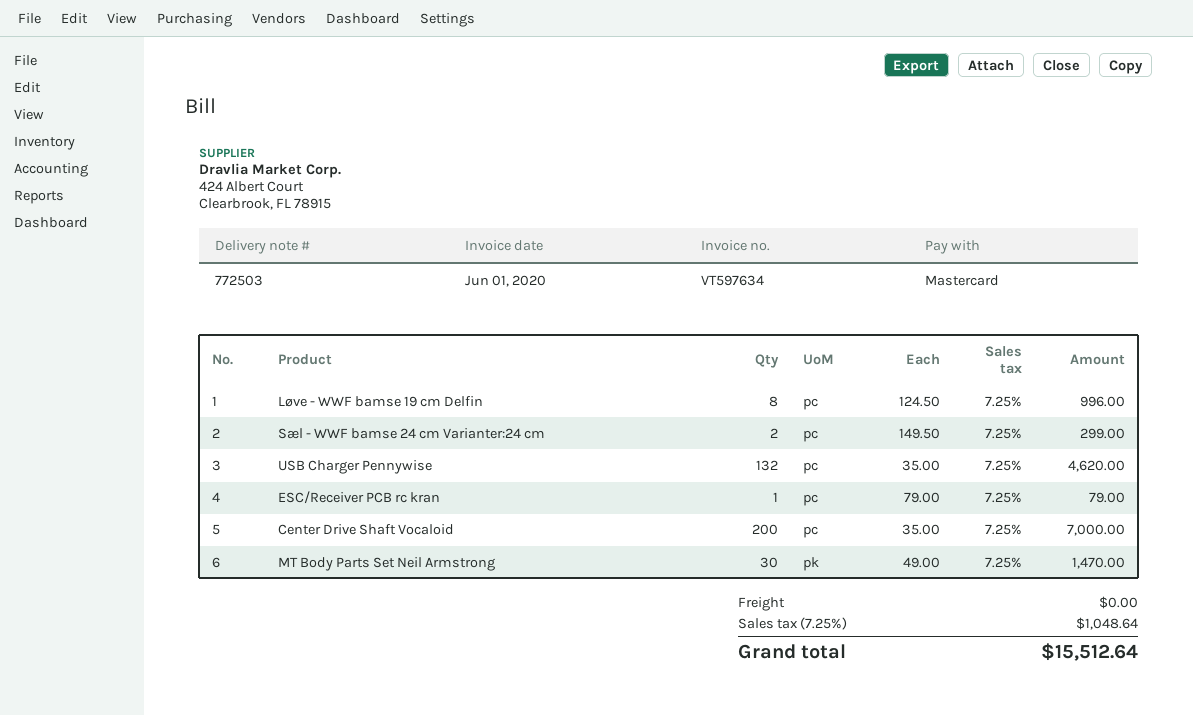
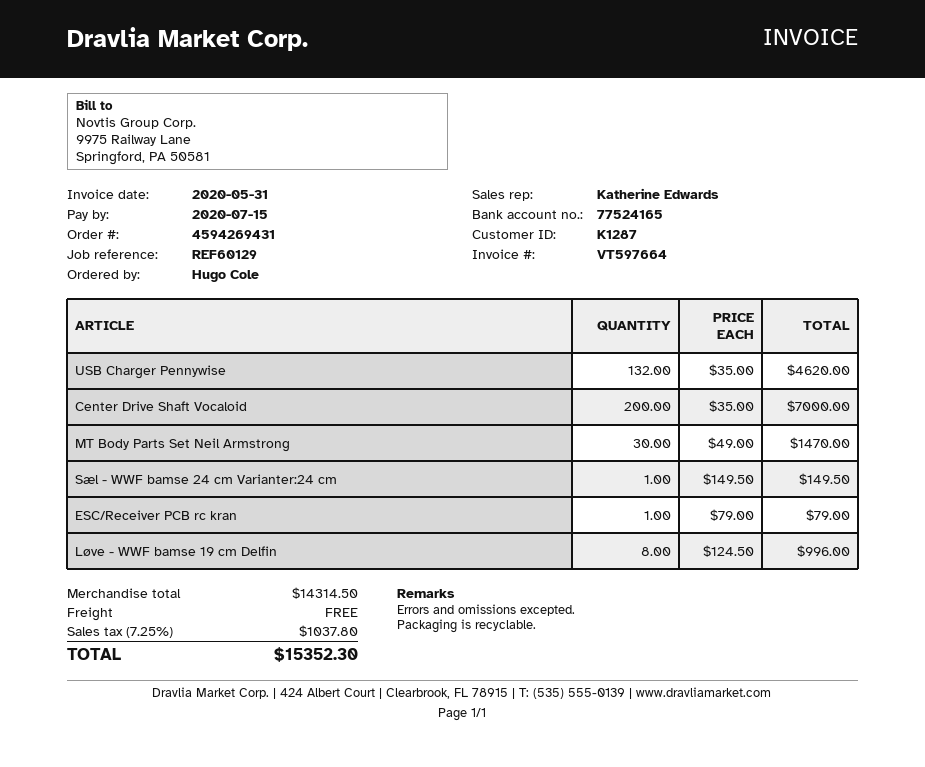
invoice number: VT597634 -> VT597664
invoice date: 2020-06-01 -> 2020-05-31
Sæl - WWF bamse 24 cm Varianter:24 cm: 2 x 149.50 = 299.00 -> 1 x 149.50 = 149.50
tax: 7.25% = 1048.64 -> 7.25% = 1037.80
total: 15512.64 -> 15352.30

